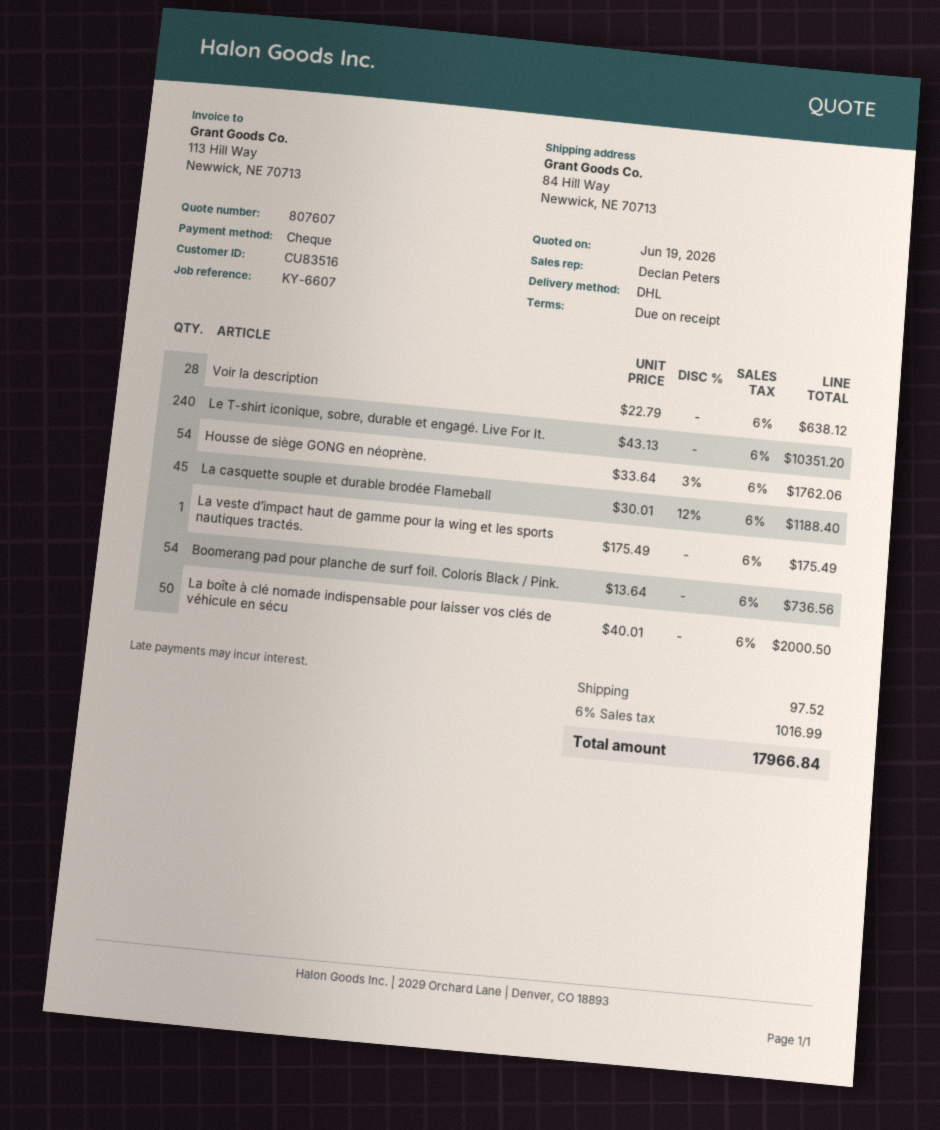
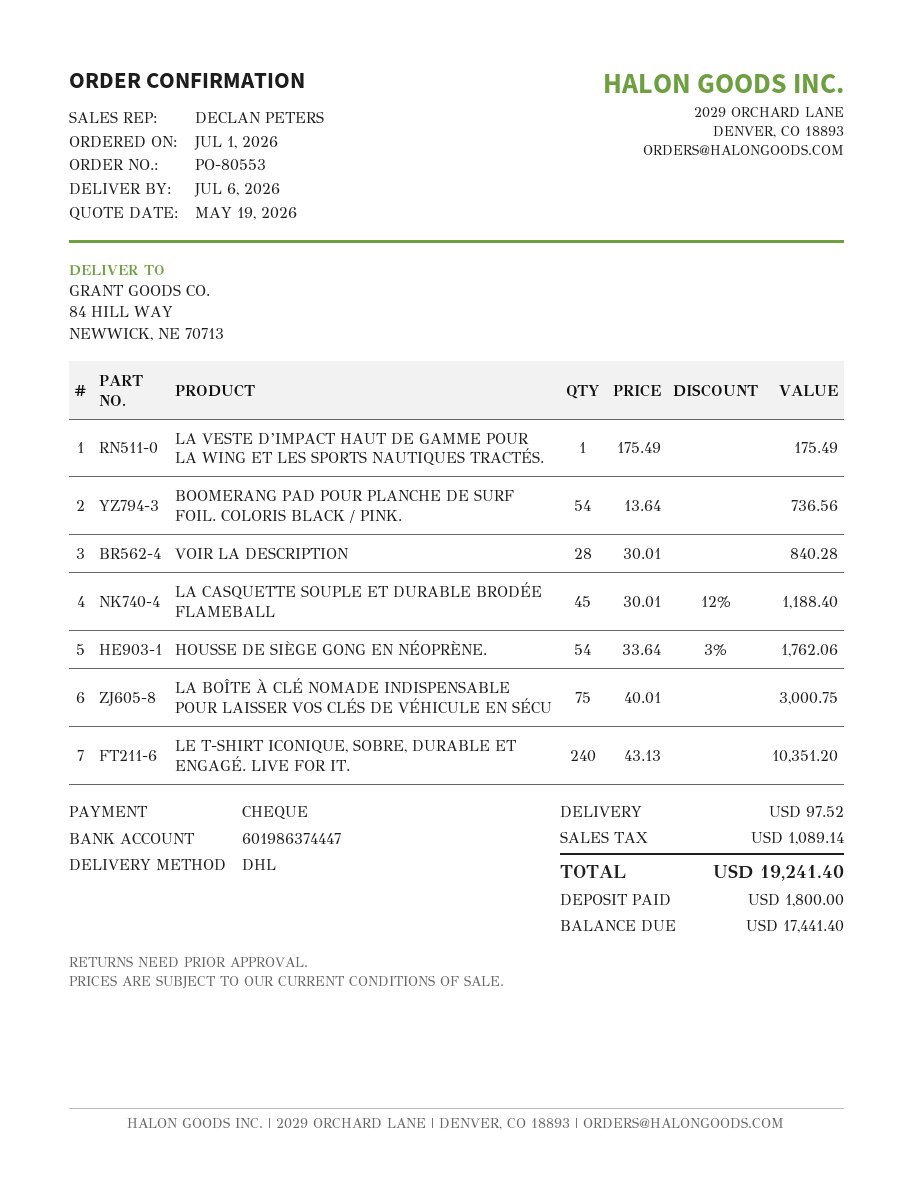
quote date: 2026-06-19 -> 2026-05-19
Voir la description: 28 x 22.79 = 638.12 -> 28 x 30.01 = 840.28
La boîte à clé nomade indispensable pour laisser vos clés de véhicule en sécu: 50 x 40.01 = 2000.50 -> 75 x 40.01 = 3000.75
tax: 1016.99 -> 1089.14
total: 17966.84 -> 19241.40

